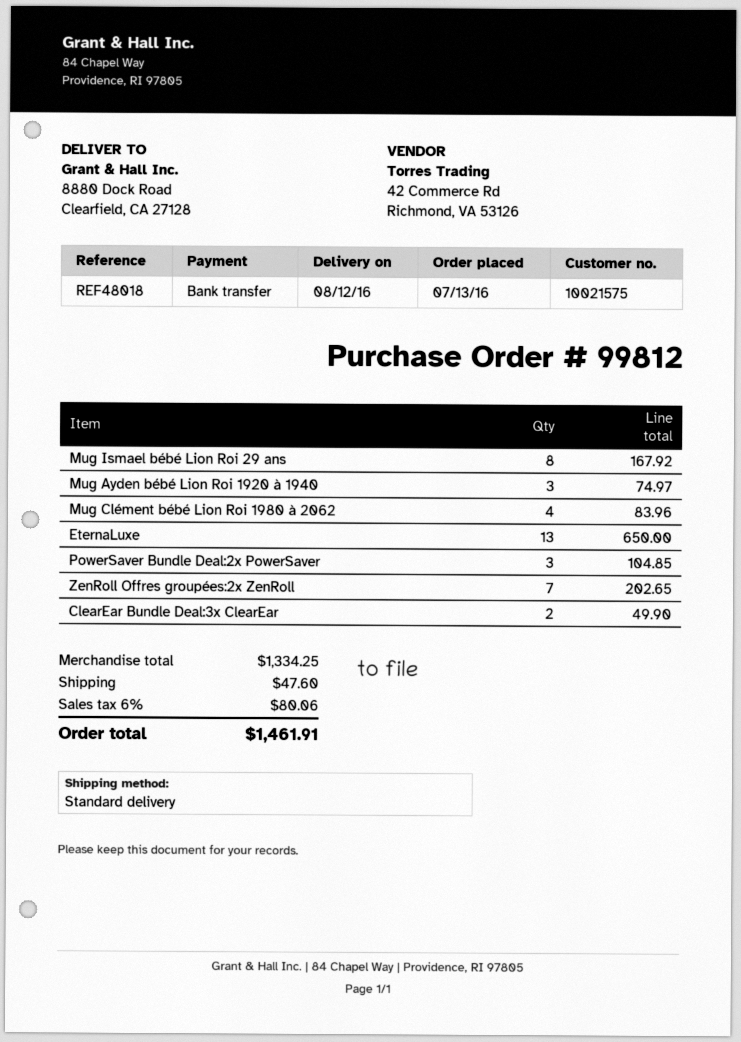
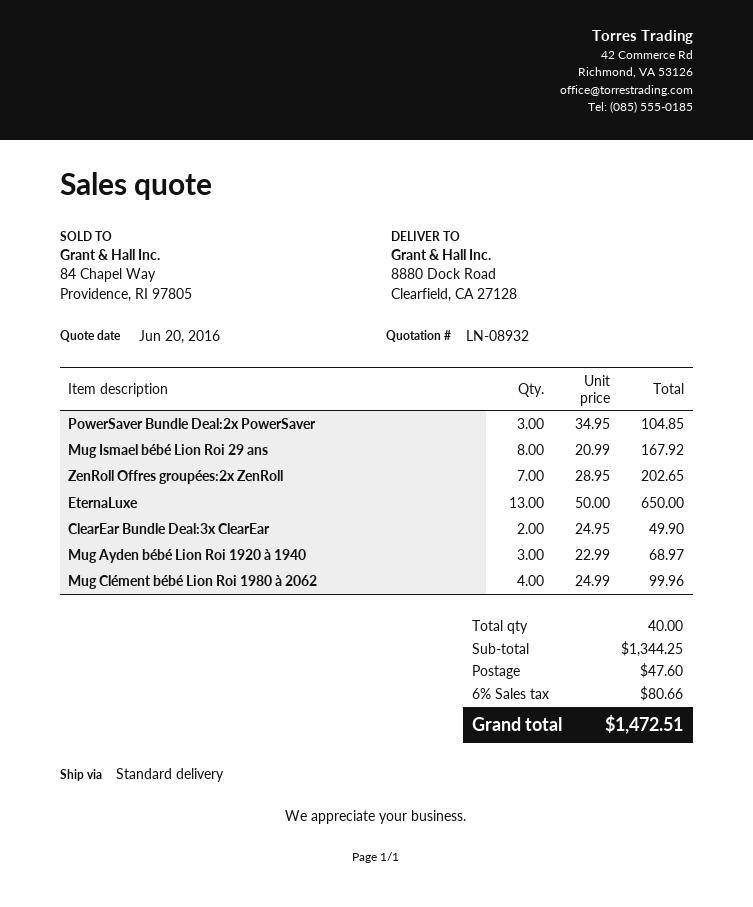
Mug Ayden bébé Lion Roi 1920 à 1940: 3 for 74.97 -> 3 for 68.97
Mug Clément bébé Lion Roi 1980 à 2062: 4 for 83.96 -> 4 for 99.96
subtotal: 1334.25 -> 1344.25
tax: 6% = 80.06 -> 6% = 80.66
total: 1461.91 -> 1472.51

